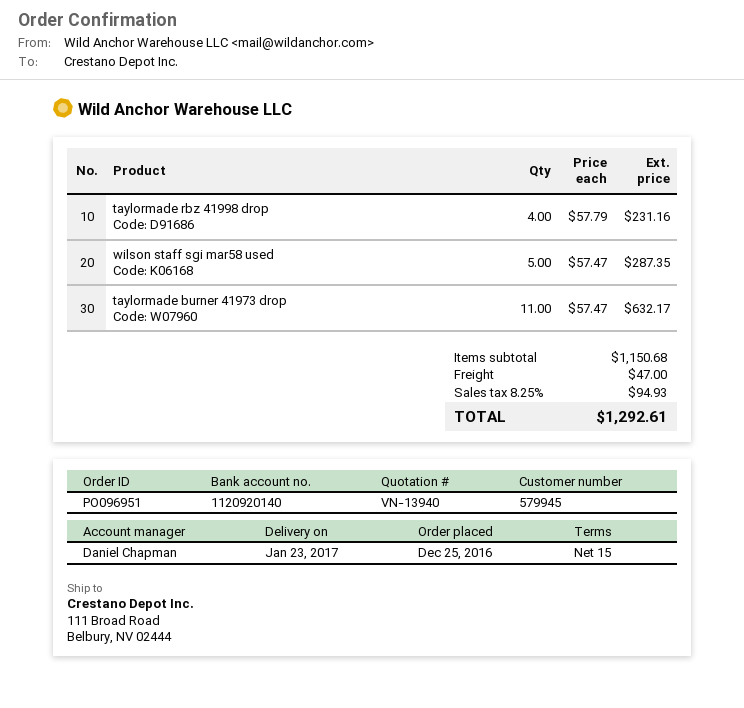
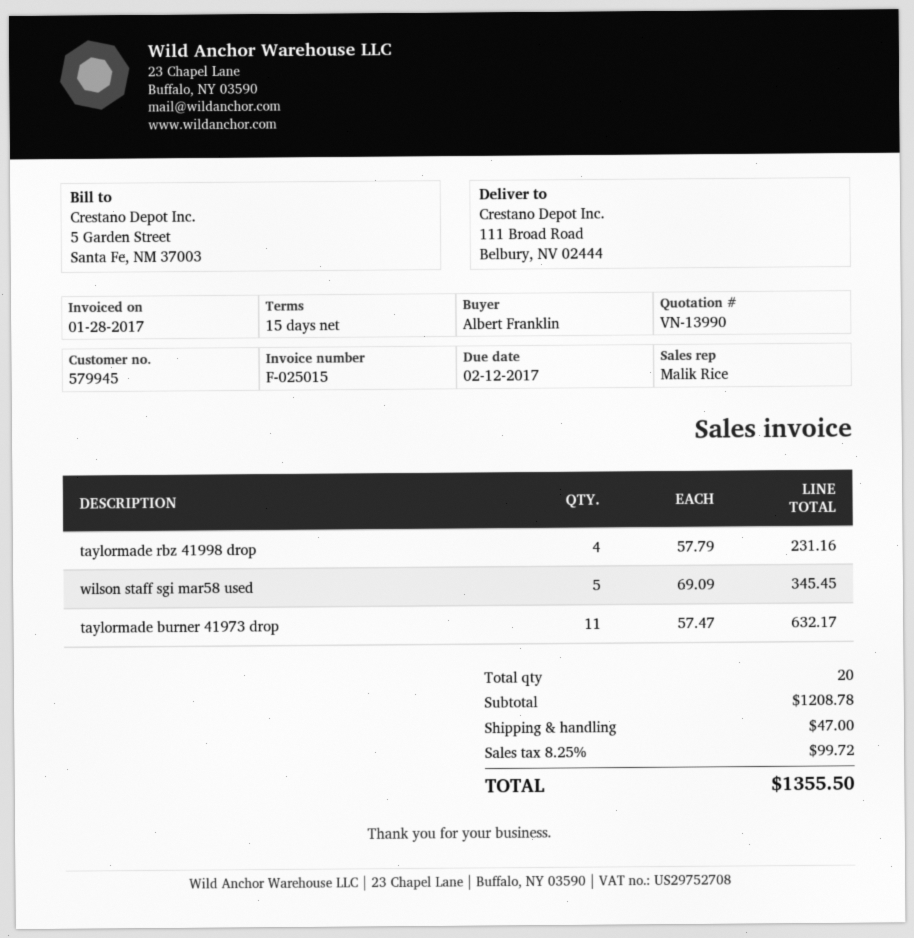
quote number: VN-13940 -> VN-13990
sales rep: Daniel Chapman -> Malik Rice
wilson staff sgi mar58 used: 5 x 57.47 = 287.35 -> 5 x 69.09 = 345.45
subtotal: 1150.68 -> 1208.78
tax: 8.25% = 94.93 -> 8.25% = 99.72
total: 1292.61 -> 1355.50

